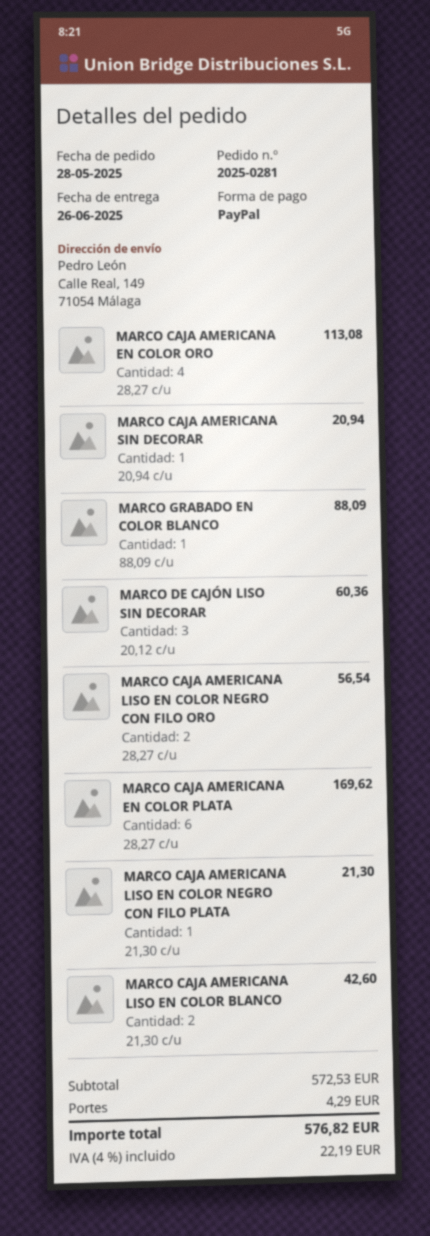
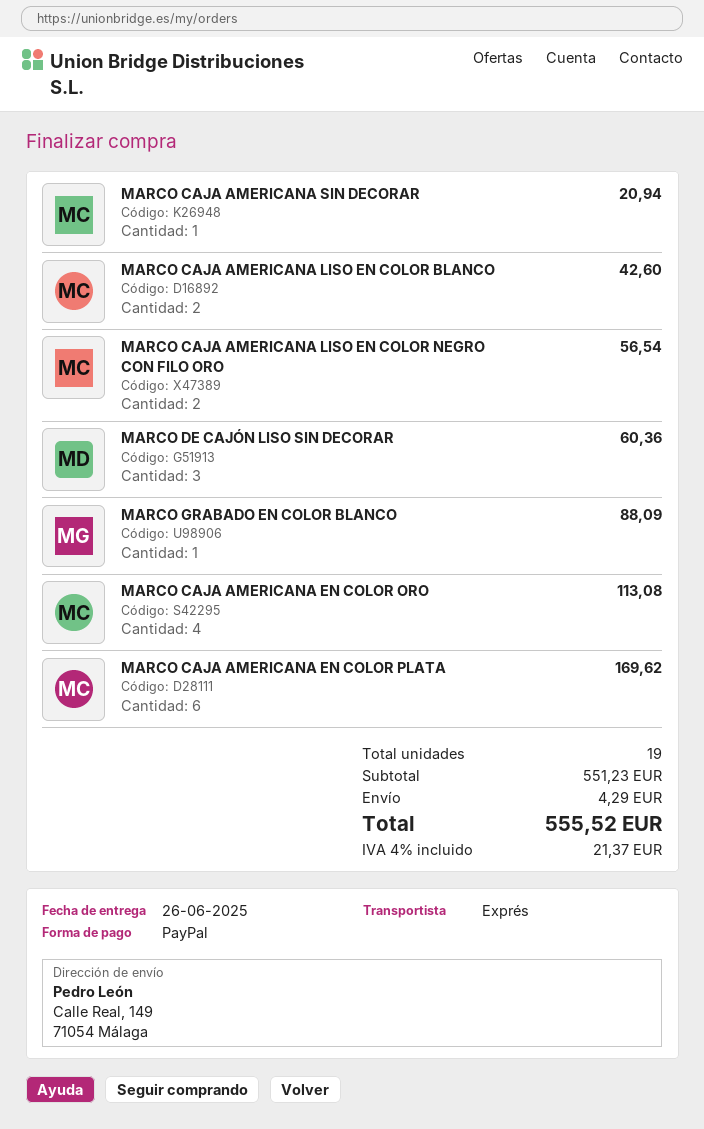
MARCO CAJA AMERICANA LISO EN COLOR NEGRO CON FILO PLATA: 1 for 21.30 -> none
subtotal: 572.53 -> 551.23
tax: 4% = 22.19 -> 4% = 21.37
total: 576.82 -> 555.52

